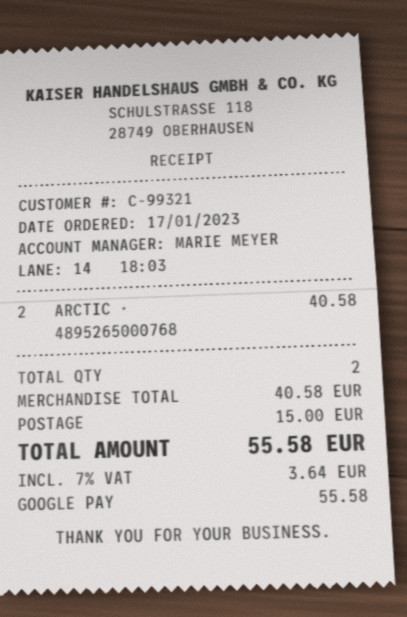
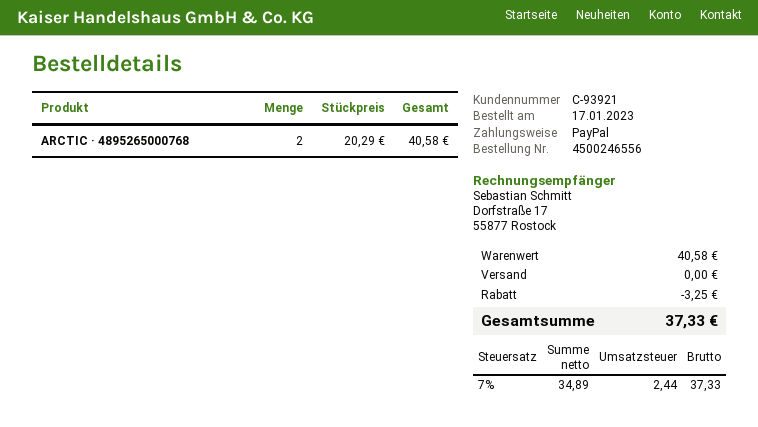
customer number: C-99321 -> C-93921
payment method: Google Pay -> PayPal
discount: none -> 3.25
shipping: 15.00 -> 0.00
tax: 7% = 3.64 -> 7% = 2.44
total: 55.58 -> 37.33

